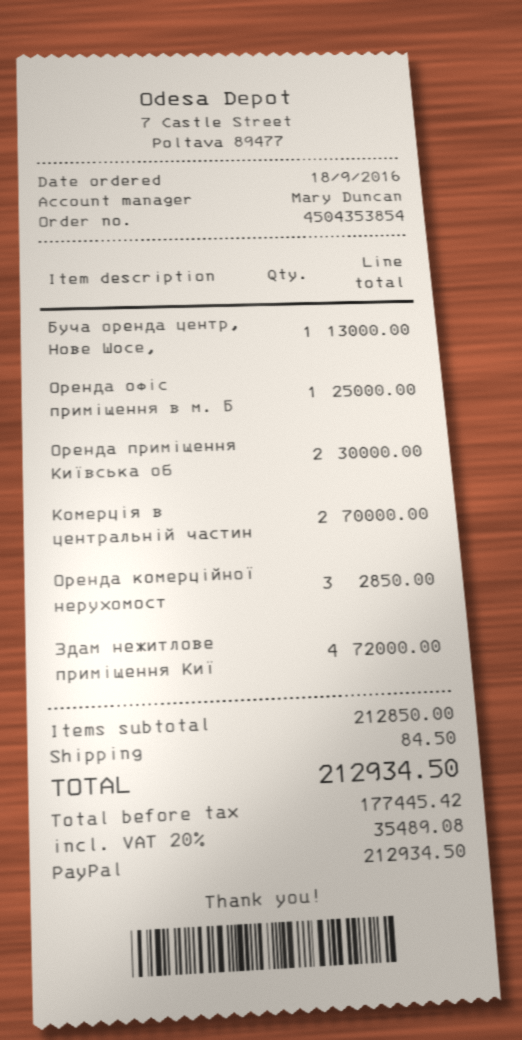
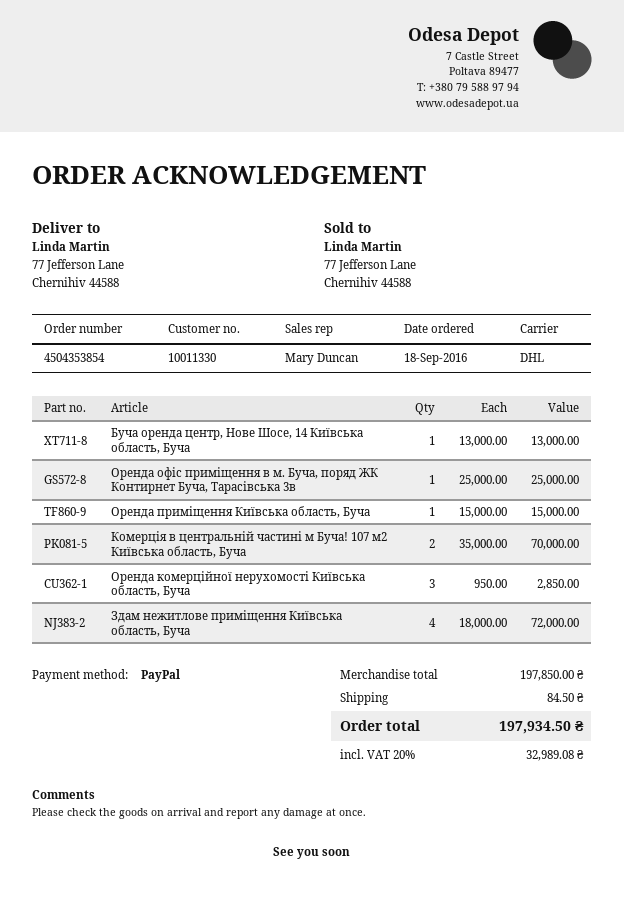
Оренда приміщення Київська об: 2 for 30000.00 -> 1 for 15000.00
subtotal: 212850.00 -> 197850.00
tax: 20% = 35489.08 -> 20% = 32989.08
total: 212934.50 -> 197934.50

